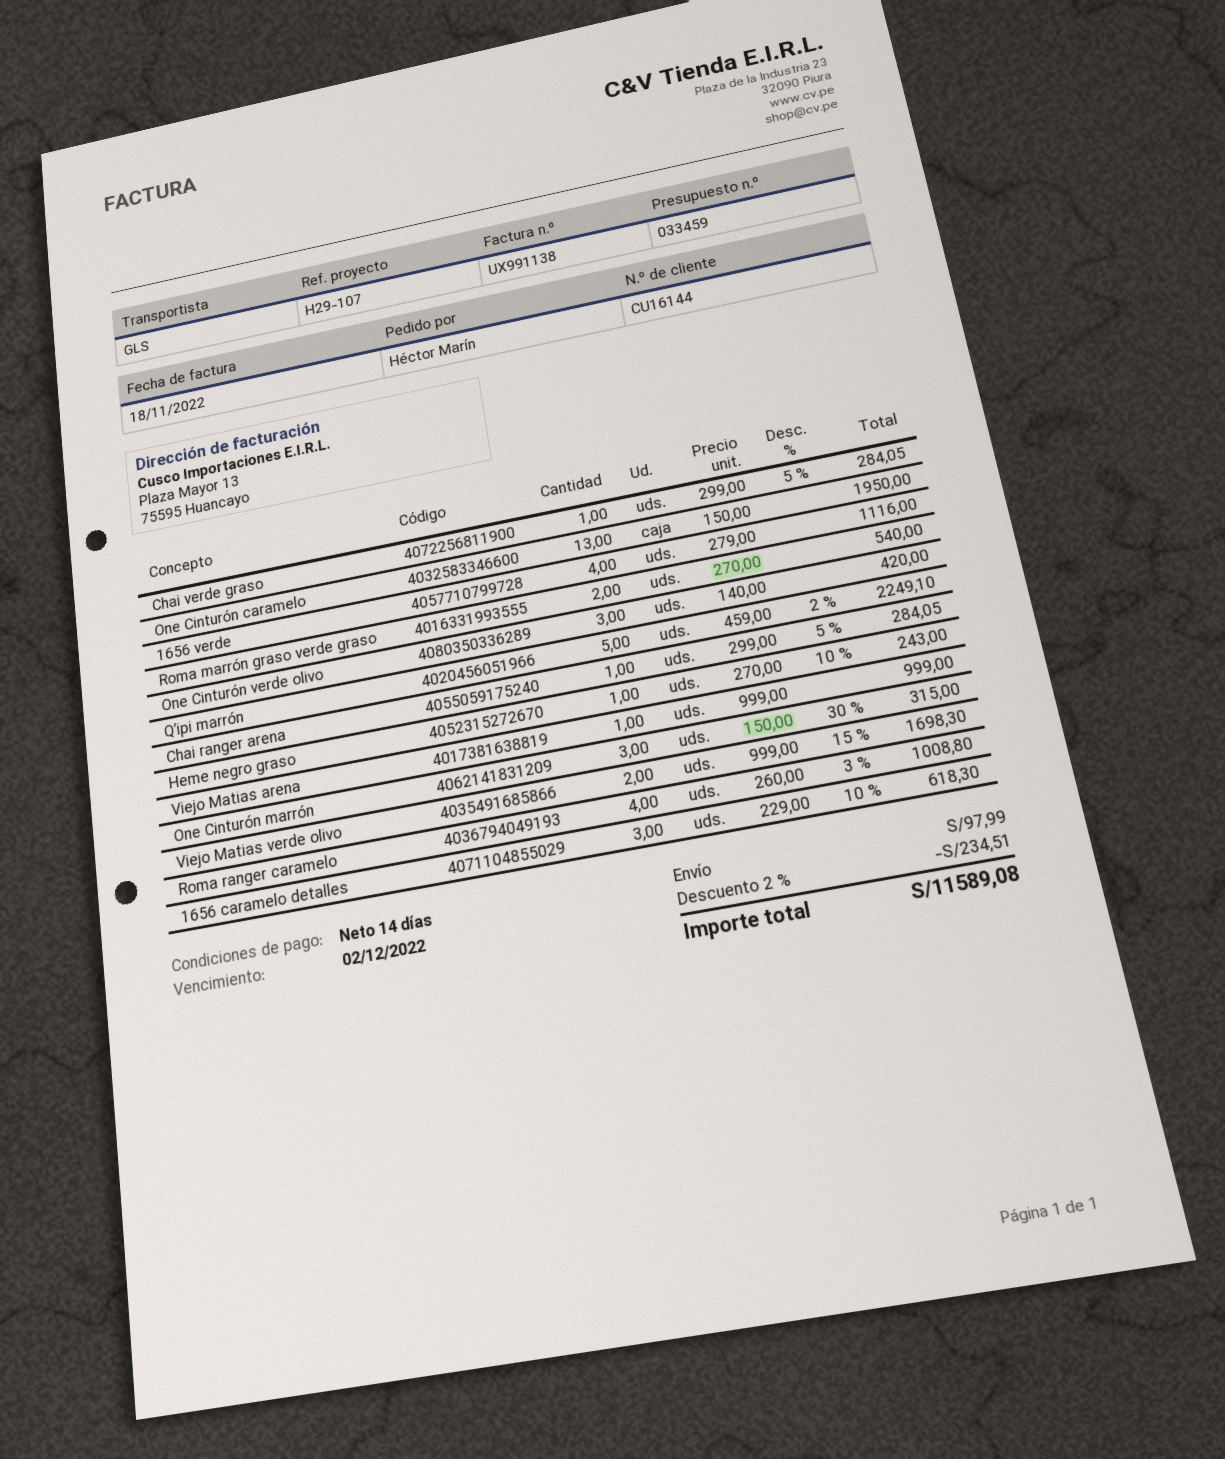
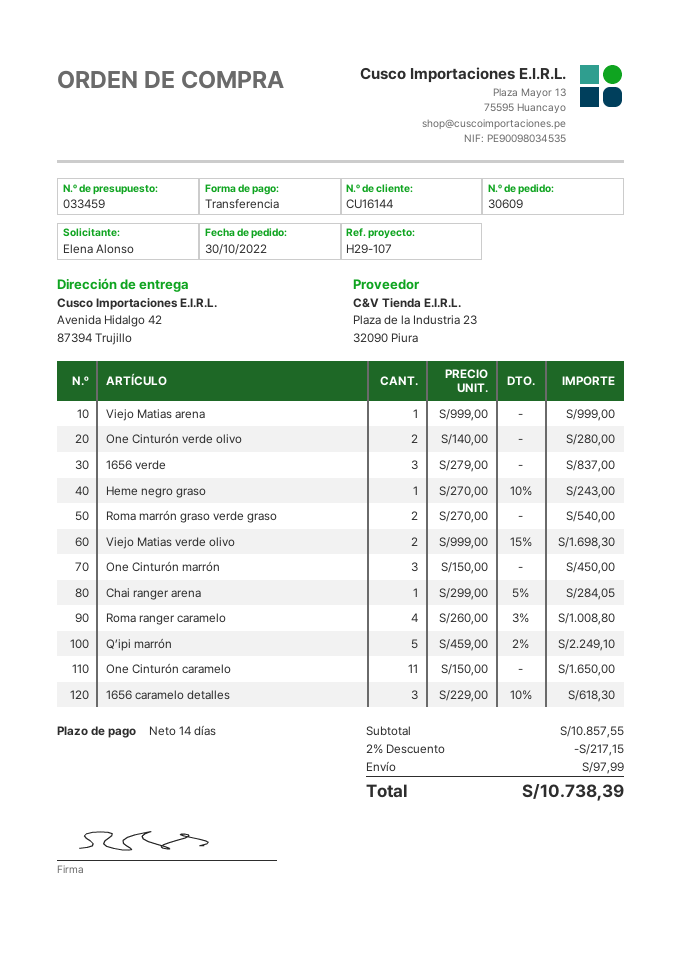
ordered by: Héctor Marín -> Elena Alonso
Chai verde graso: 1 x 299.00 - 5% = 284.05 -> none
One Cinturón caramelo: 13 x 150.00 = 1950.00 -> 11 x 150.00 = 1650.00
1656 verde: 4 x 279.00 = 1116.00 -> 3 x 279.00 = 837.00
One Cinturón verde olivo: 3 x 140.00 = 420.00 -> 2 x 140.00 = 280.00
One Cinturón marrón: 3 x 150.00 - 30% = 315.00 -> 3 x 150.00 = 450.00
discount: 2% = 234.51 -> 2% = 217.15
total: 11589.08 -> 10738.39

